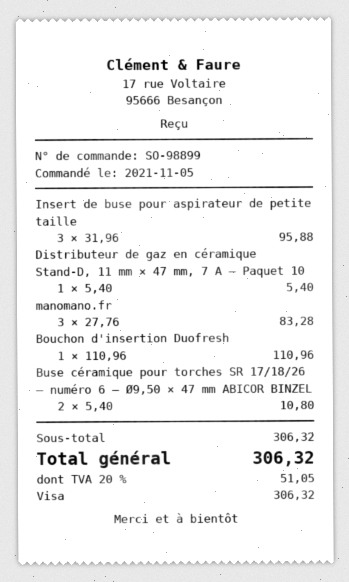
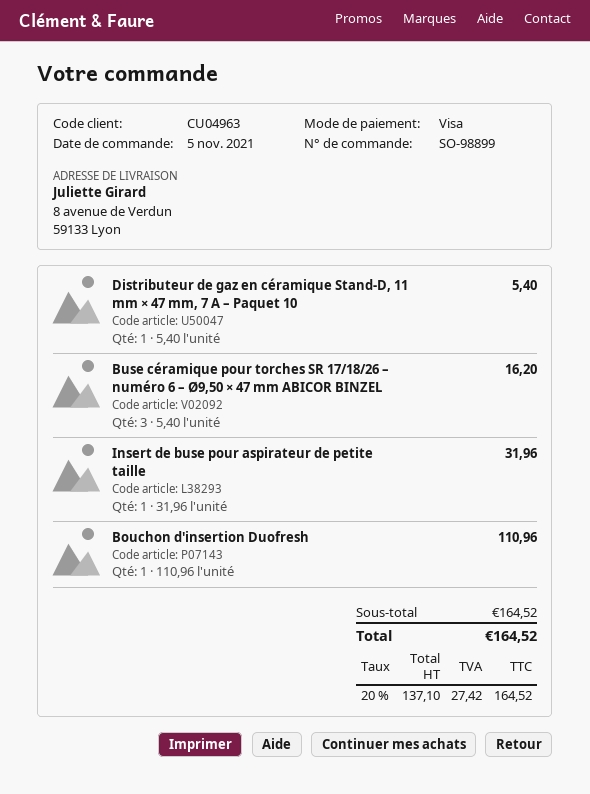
Insert de buse pour aspirateur de petite taille: 3 x 31.96 = 95.88 -> 1 x 31.96 = 31.96
manomano.fr: 3 x 27.76 = 83.28 -> none
Buse céramique pour torches SR 17/18/26 – numéro 6 – Ø9,50 × 47 mm ABICOR BINZEL: 2 x 5.40 = 10.80 -> 3 x 5.40 = 16.20
subtotal: 306.32 -> 164.52
tax: 20% = 51.05 -> 20% = 27.42
total: 306.32 -> 164.52

